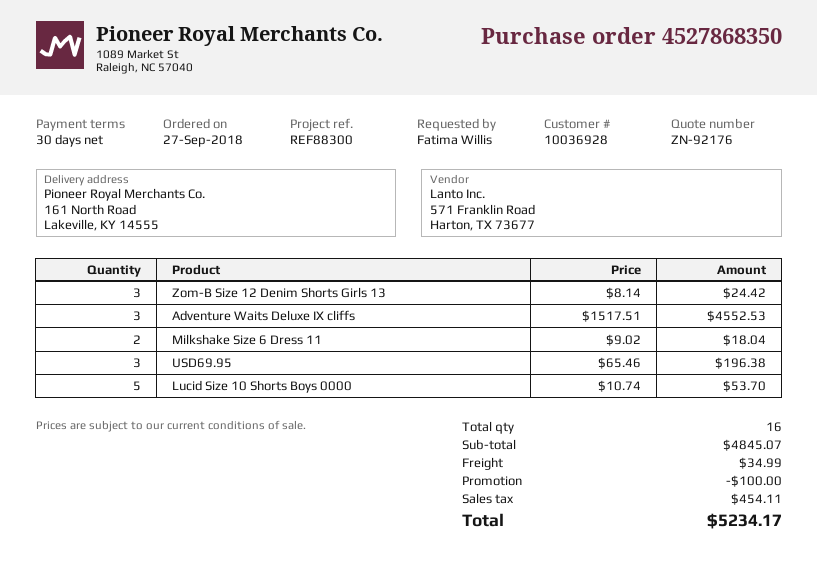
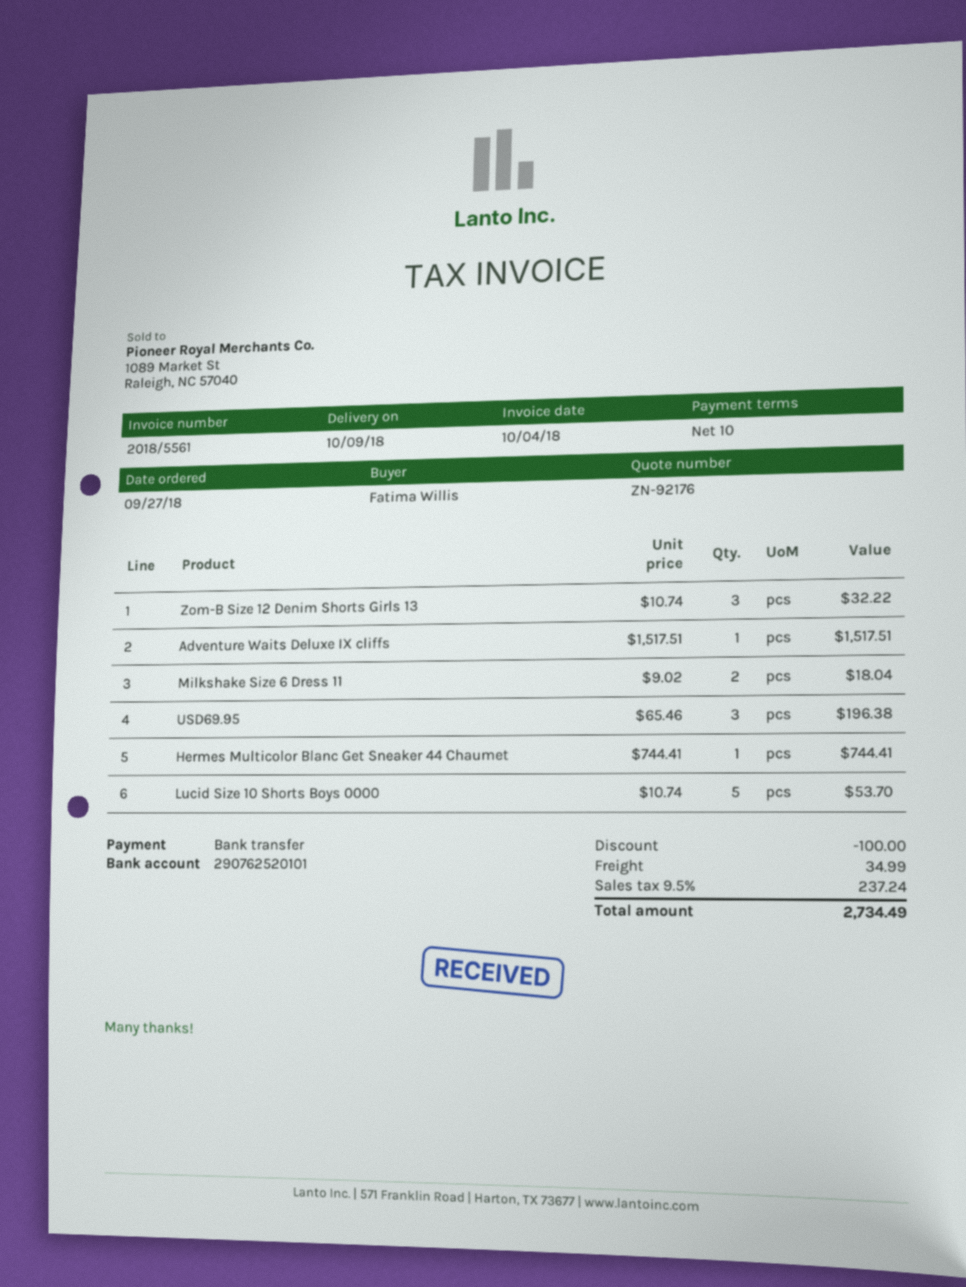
payment terms: 30 days -> 10 days
Zom-B Size 12 Denim Shorts Girls 13: 3 x 8.14 = 24.42 -> 3 x 10.74 = 32.22
Adventure Waits Deluxe IX cliffs: 3 x 1517.51 = 4552.53 -> 1 x 1517.51 = 1517.51
Hermes Multicolor Blanc Get Sneaker 44 Chaumet: none -> 1 x 744.41 = 744.41
tax: 454.11 -> 237.24
total: 5234.17 -> 2734.49

